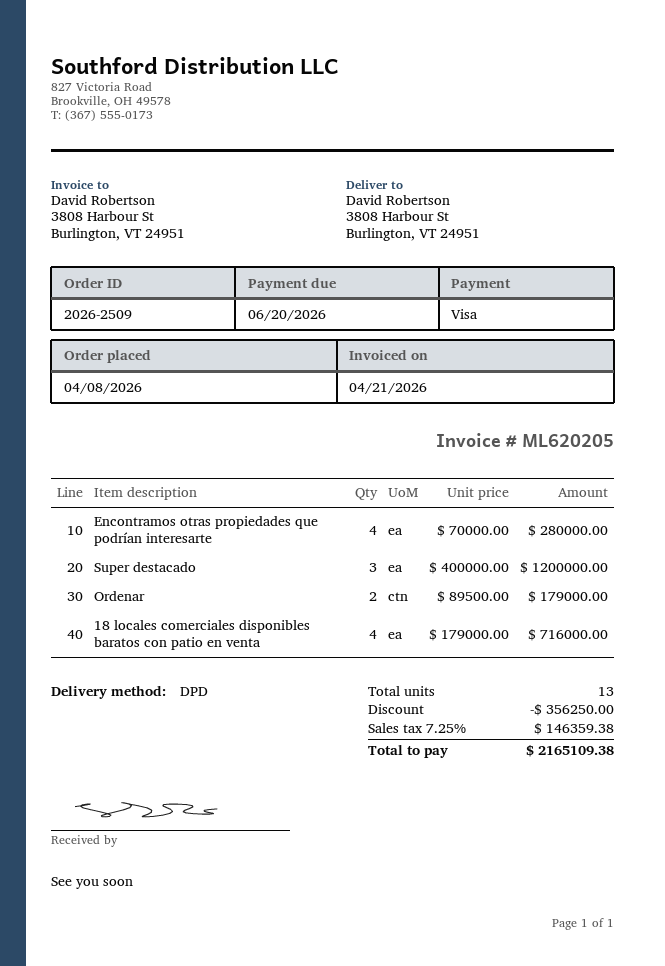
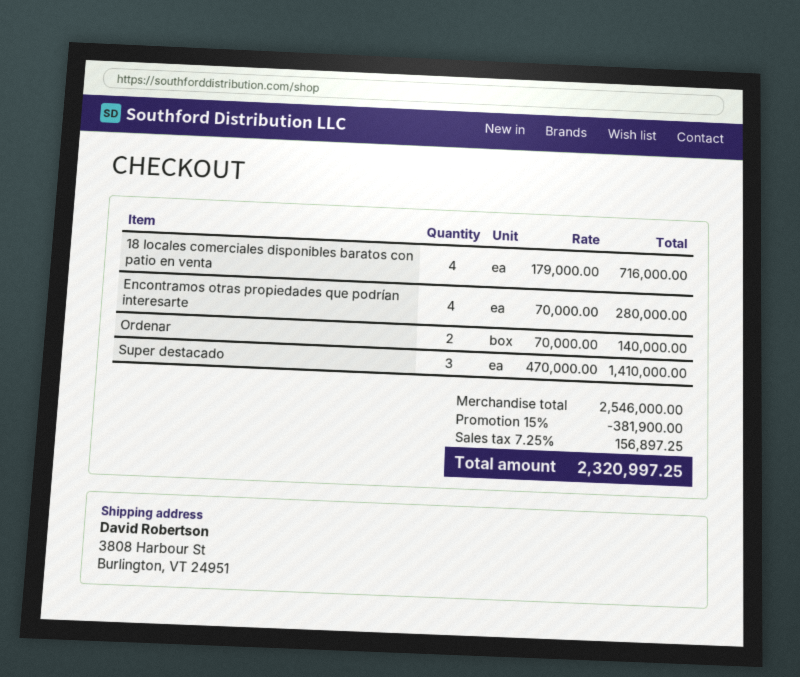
Super destacado: 3 x 400000.00 = 1200000.00 -> 3 x 470000.00 = 1410000.00
Ordenar: 2 x 89500.00 = 179000.00 -> 2 x 70000.00 = 140000.00
discount: 356250.00 -> 381900.00
tax: 7.25% = 146359.38 -> 7.25% = 156897.25
total: 2165109.38 -> 2320997.25

